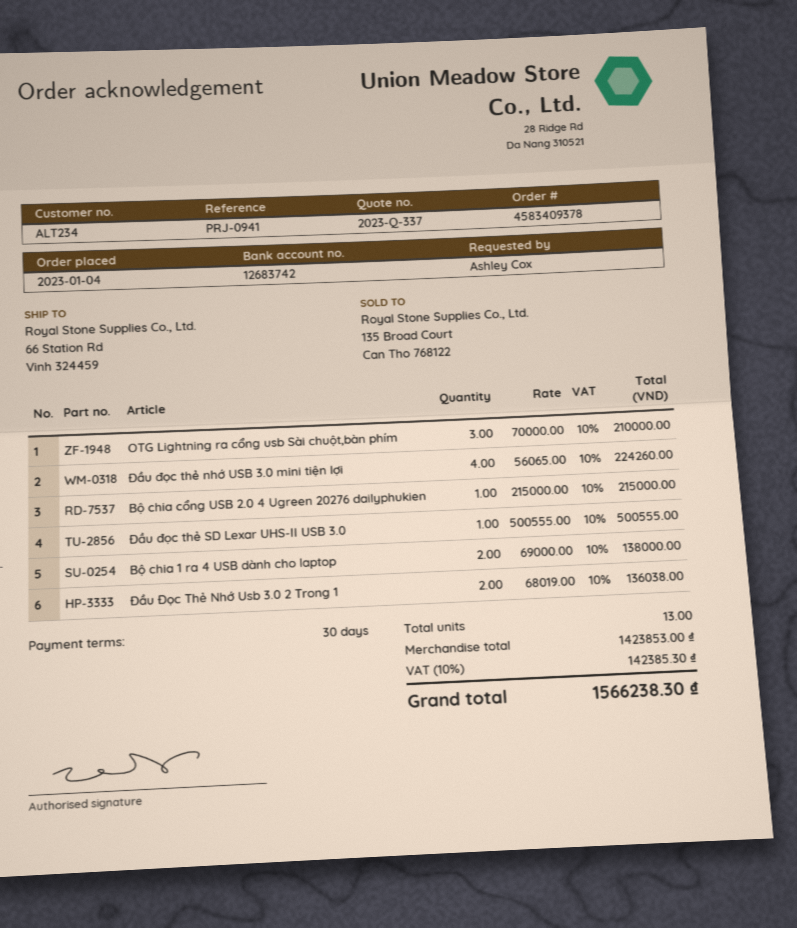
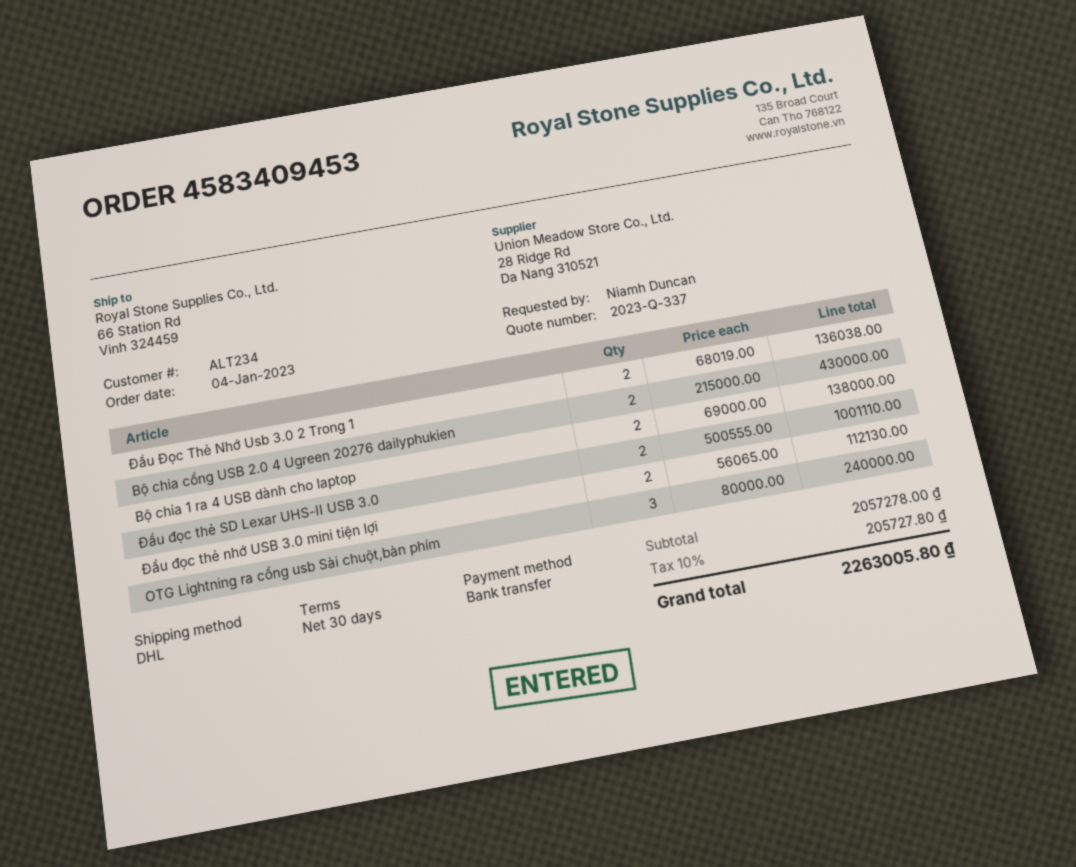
order number: 4583409378 -> 4583409453
ordered by: Ashley Cox -> Niamh Duncan
OTG Lightning ra cổng usb Sài chuột,bàn phím: 3 x 70000.00 = 210000.00 -> 3 x 80000.00 = 240000.00
Đầu đọc thẻ nhớ USB 3.0 mini tiện lợi: 4 x 56065.00 = 224260.00 -> 2 x 56065.00 = 112130.00
Bộ chia cổng USB 2.0 4 Ugreen 20276 dailyphukien: 1 x 215000.00 = 215000.00 -> 2 x 215000.00 = 430000.00
Đầu đọc thẻ SD Lexar UHS-II USB 3.0: 1 x 500555.00 = 500555.00 -> 2 x 500555.00 = 1001110.00
subtotal: 1423853.00 -> 2057278.00
tax: 10% = 142385.30 -> 10% = 205727.80
total: 1566238.30 -> 2263005.80

